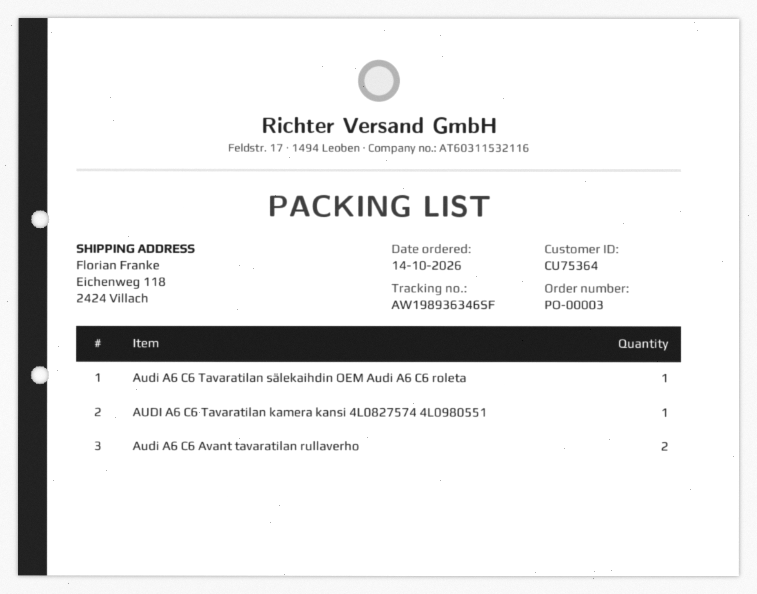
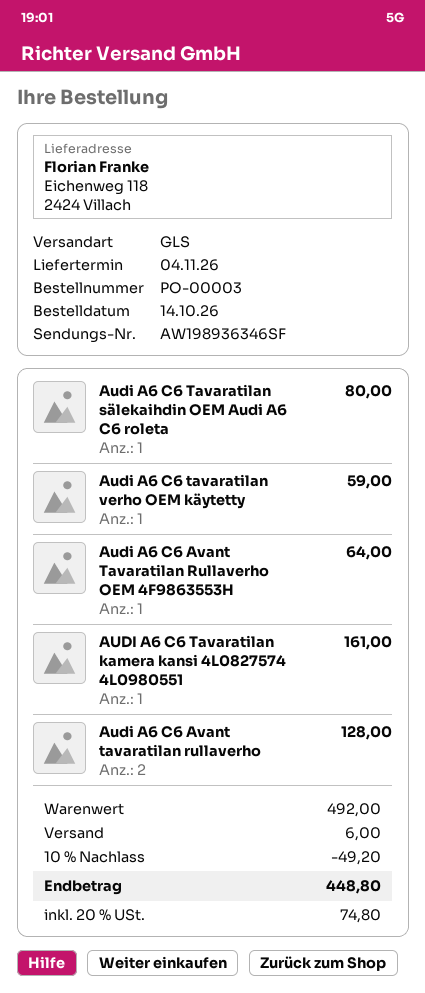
Audi A6 C6 tavaratilan verho OEM käytetty: none -> 1
Audi A6 C6 Avant Tavaratilan Rullaverho OEM 4F9863553H: none -> 1

